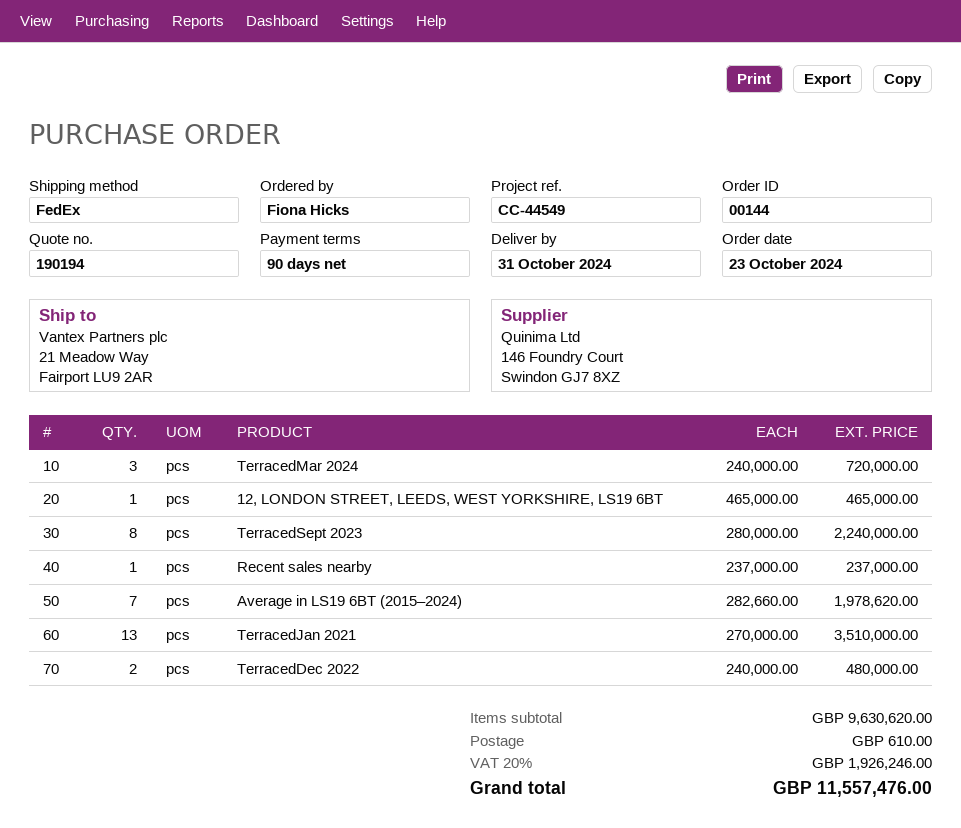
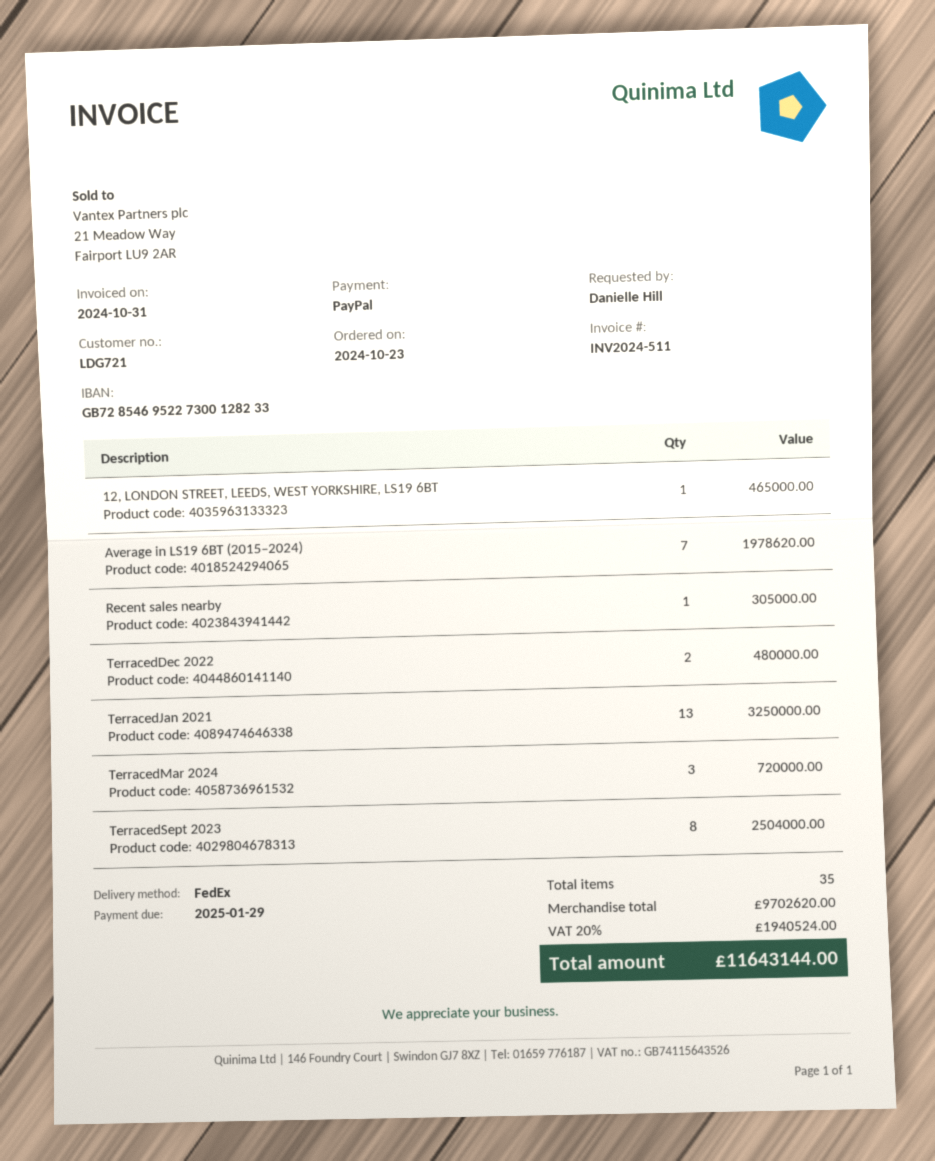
ordered by: Fiona Hicks -> Danielle Hill
TerracedSept 2023: 8 for 2240000.00 -> 8 for 2504000.00
Recent sales nearby: 1 for 237000.00 -> 1 for 305000.00
TerracedJan 2021: 13 for 3510000.00 -> 13 for 3250000.00
subtotal: 9630620.00 -> 9702620.00
shipping: 610.00 -> none
tax: 20% = 1926246.00 -> 20% = 1940524.00
total: 11557476.00 -> 11643144.00

